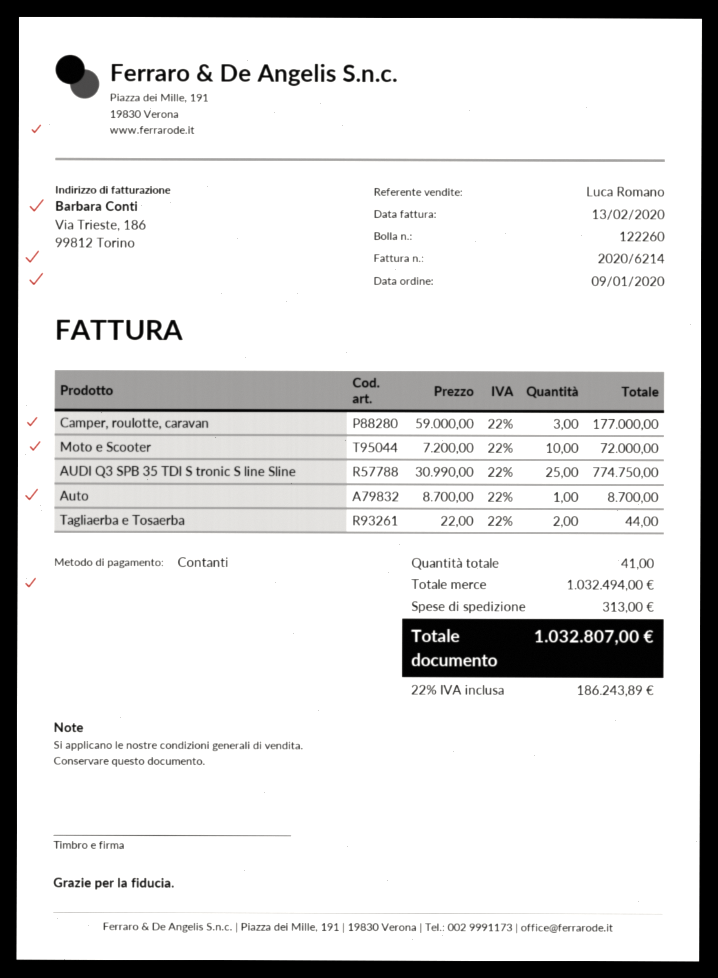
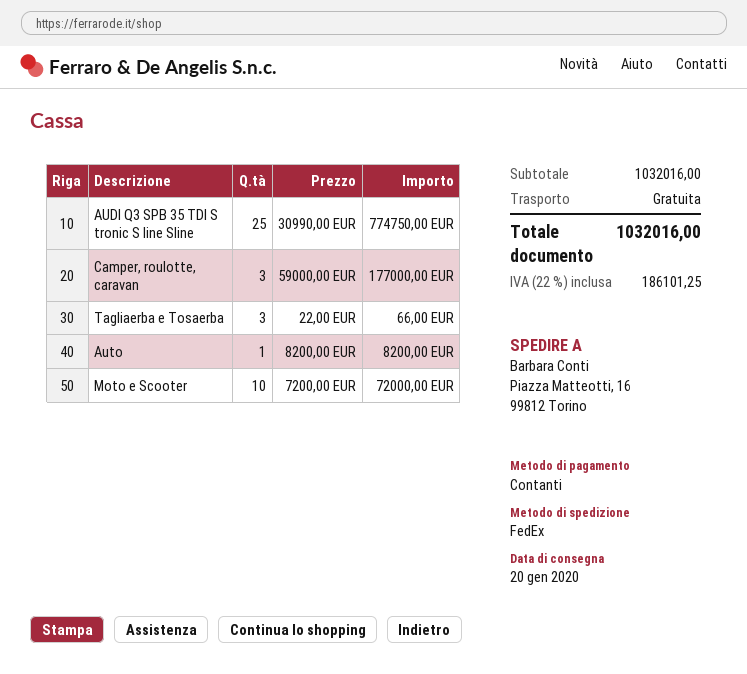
Auto: 1 x 8700.00 = 8700.00 -> 1 x 8200.00 = 8200.00
Tagliaerba e Tosaerba: 2 x 22.00 = 44.00 -> 3 x 22.00 = 66.00
subtotal: 1032494.00 -> 1032016.00
shipping: 313.00 -> 0.00
tax: 22% = 186243.89 -> 22% = 186101.25
total: 1032807.00 -> 1032016.00

